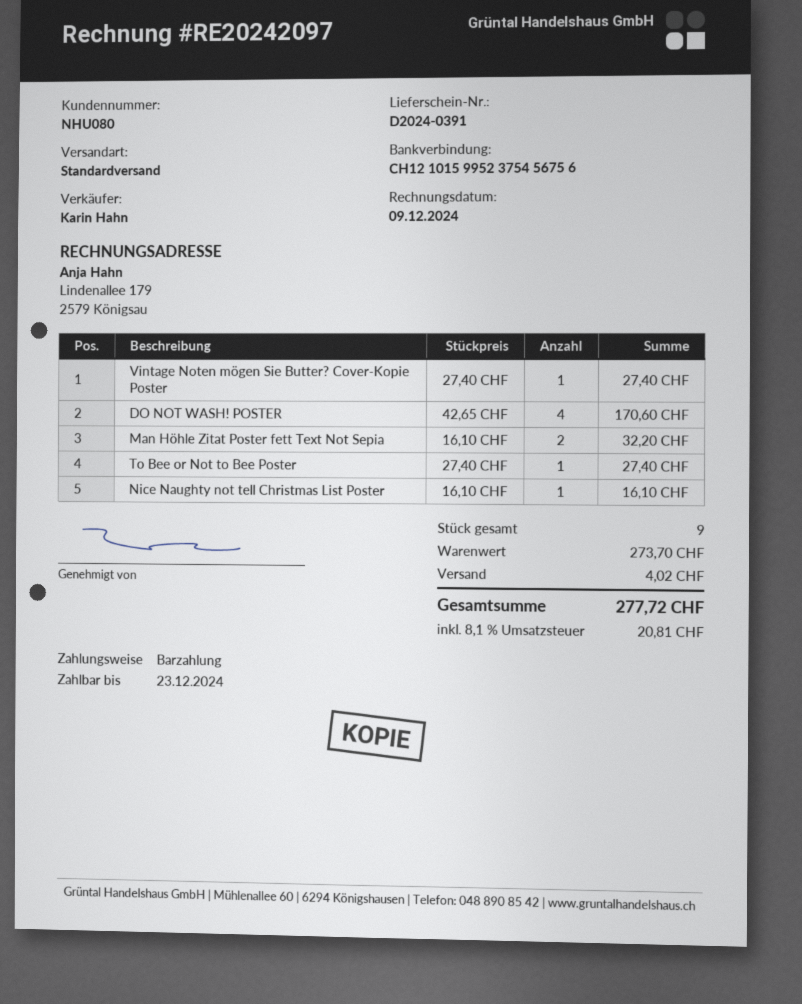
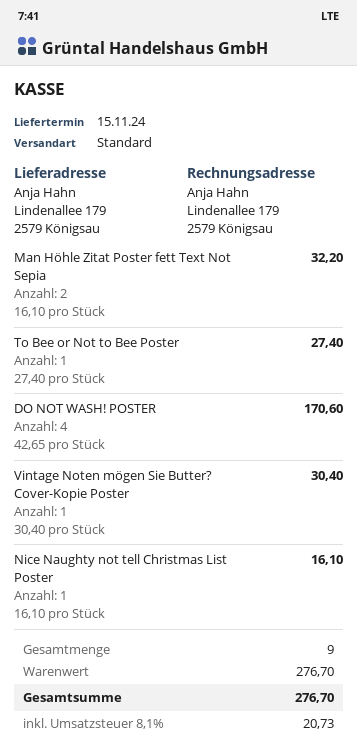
Vintage Noten mögen Sie Butter? Cover-Kopie Poster: 1 x 27.40 = 27.40 -> 1 x 30.40 = 30.40
subtotal: 273.70 -> 276.70
shipping: 4.02 -> none
tax: 8.1% = 20.81 -> 8.1% = 20.73
total: 277.72 -> 276.70

